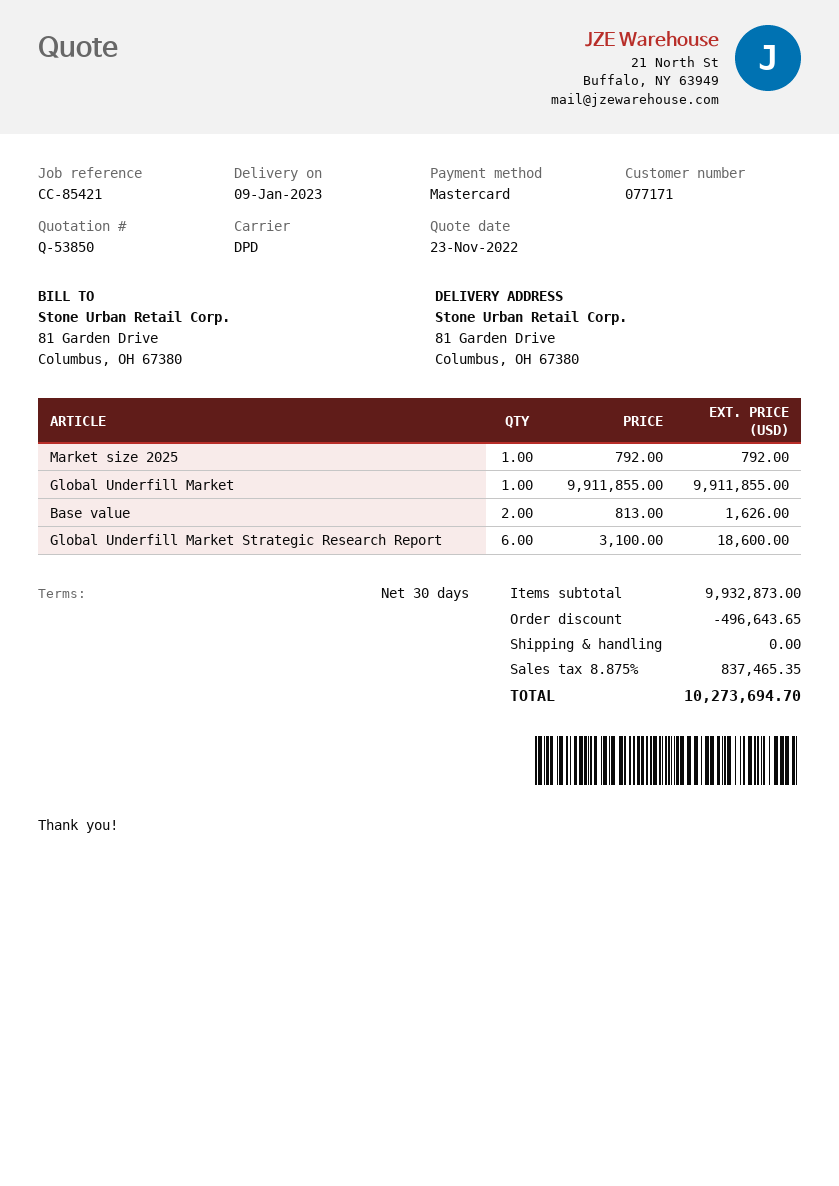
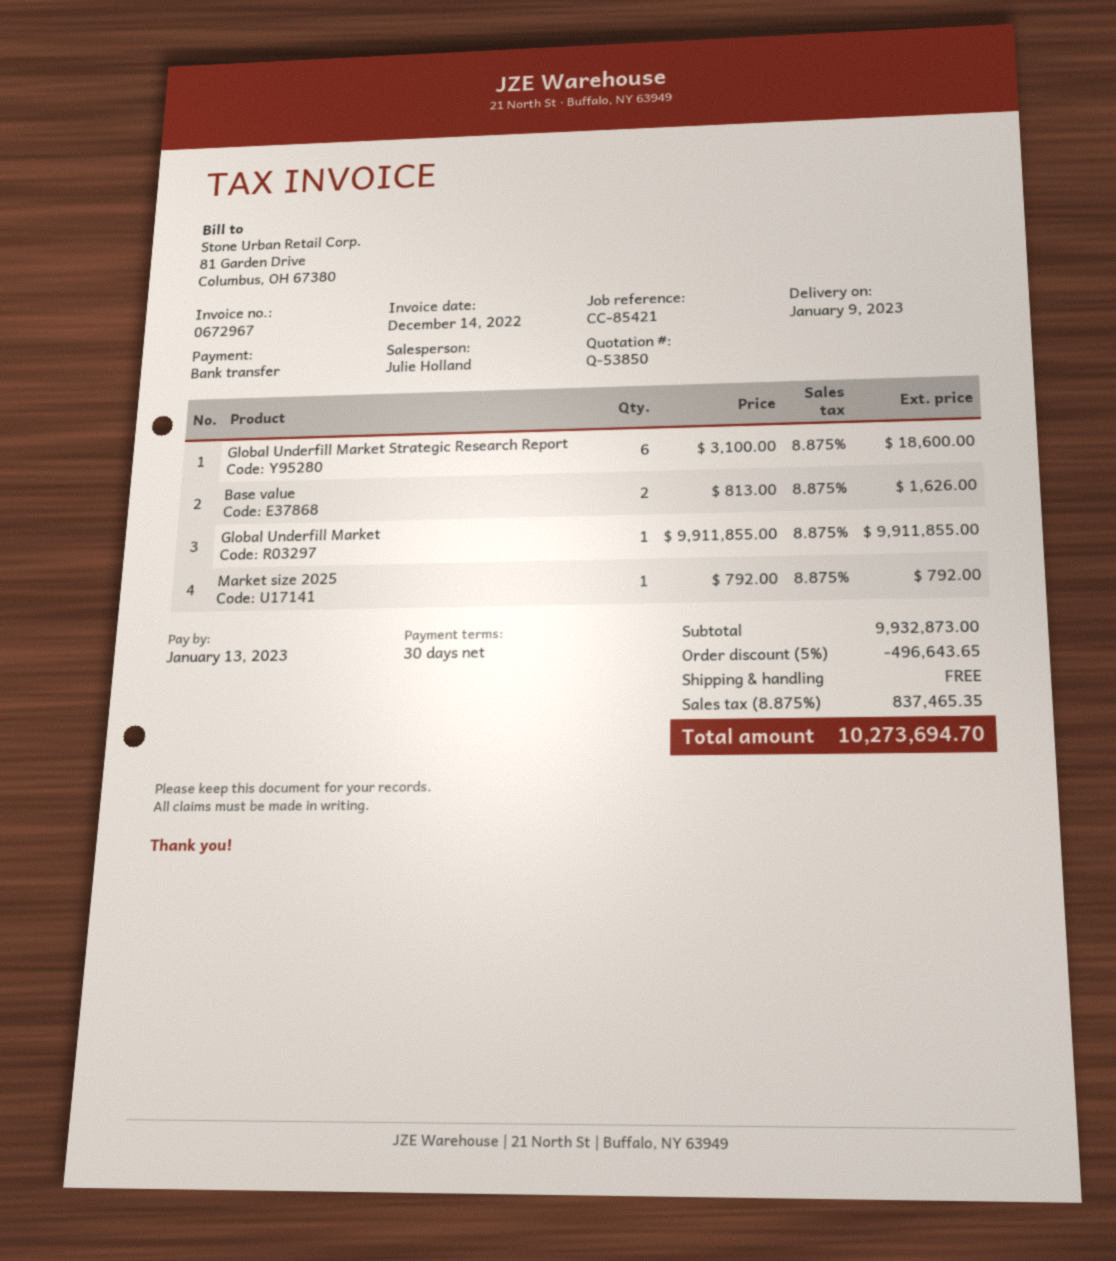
payment method: Mastercard -> bank transfer

